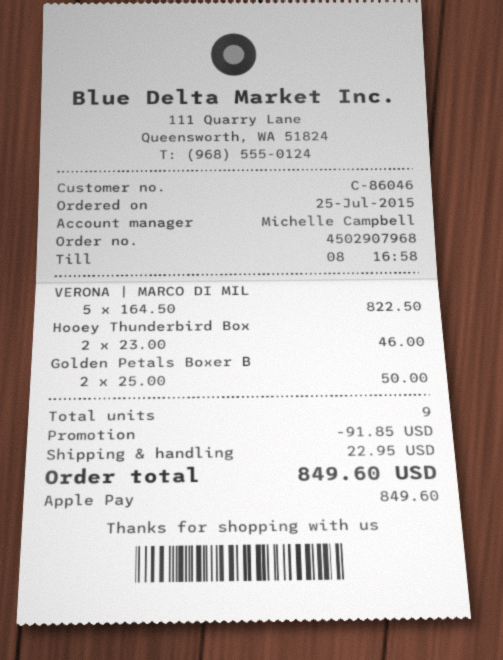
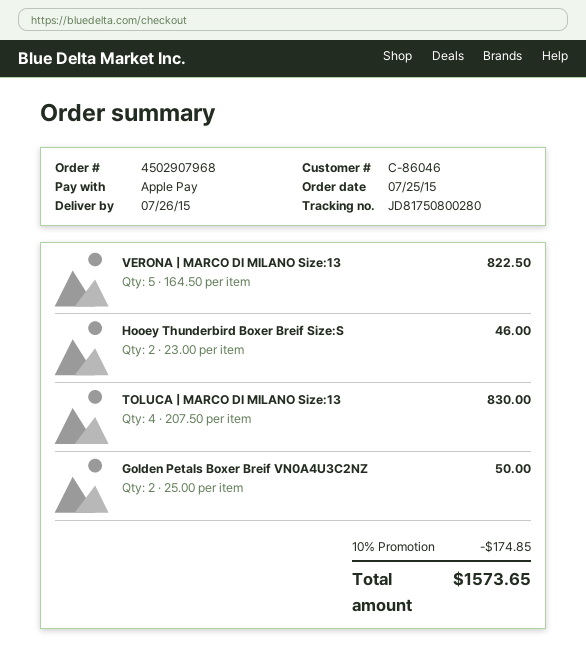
TOLUCA | MARCO DI MILANO Size:13: none -> 4 x 207.50 = 830.00
discount: 91.85 -> 174.85
shipping: 22.95 -> none
total: 849.60 -> 1573.65

